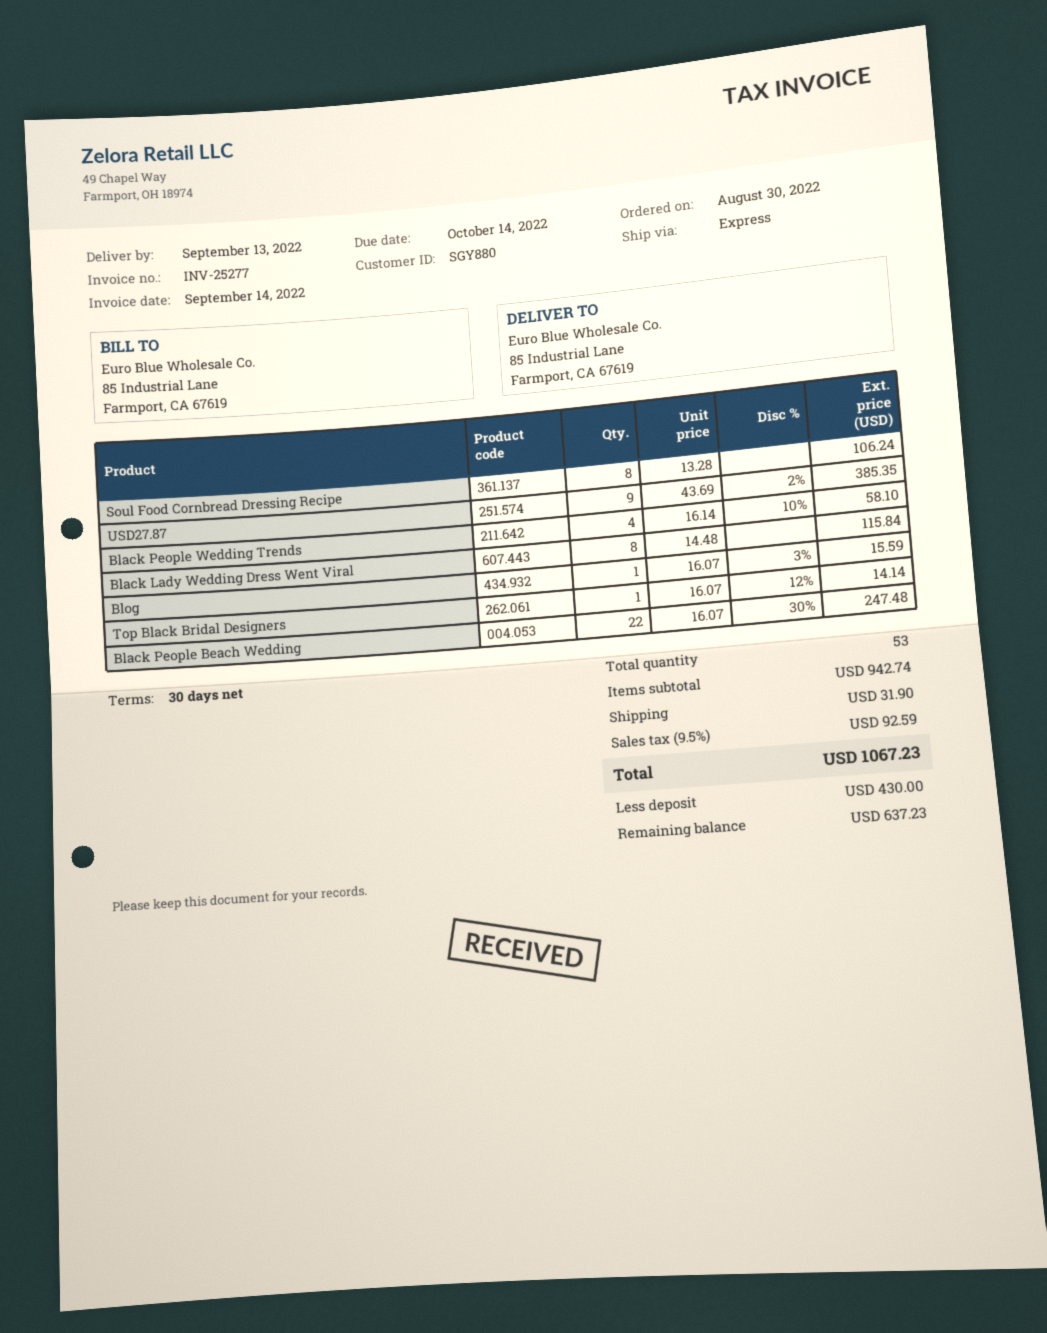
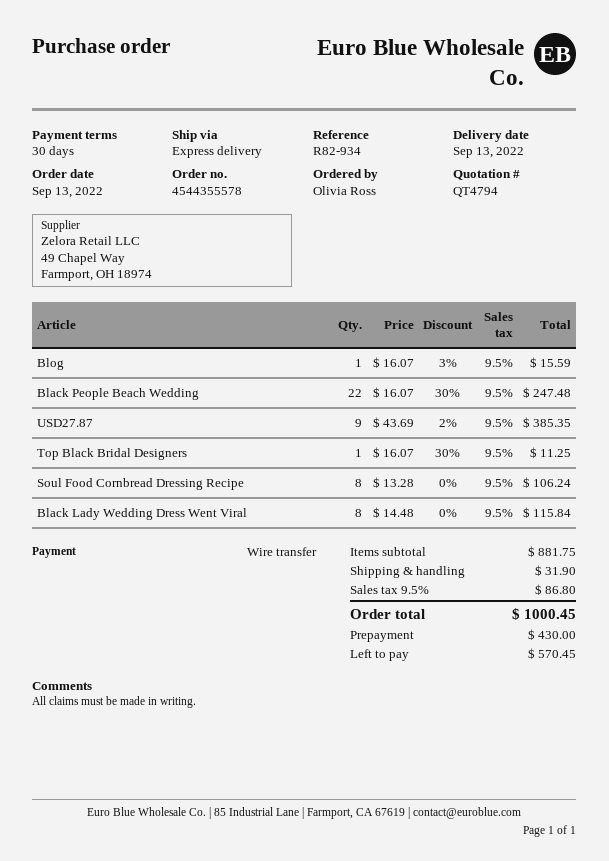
order date: 2022-08-30 -> 2022-09-13
Black People Wedding Trends: 4 x 16.14 - 10% = 58.10 -> none
Top Black Bridal Designers: 1 x 16.07 - 12% = 14.14 -> 1 x 16.07 - 30% = 11.25
subtotal: 942.74 -> 881.75
tax: 9.5% = 92.59 -> 9.5% = 86.80
total: 1067.23 -> 1000.45
balance: 637.23 -> 570.45

